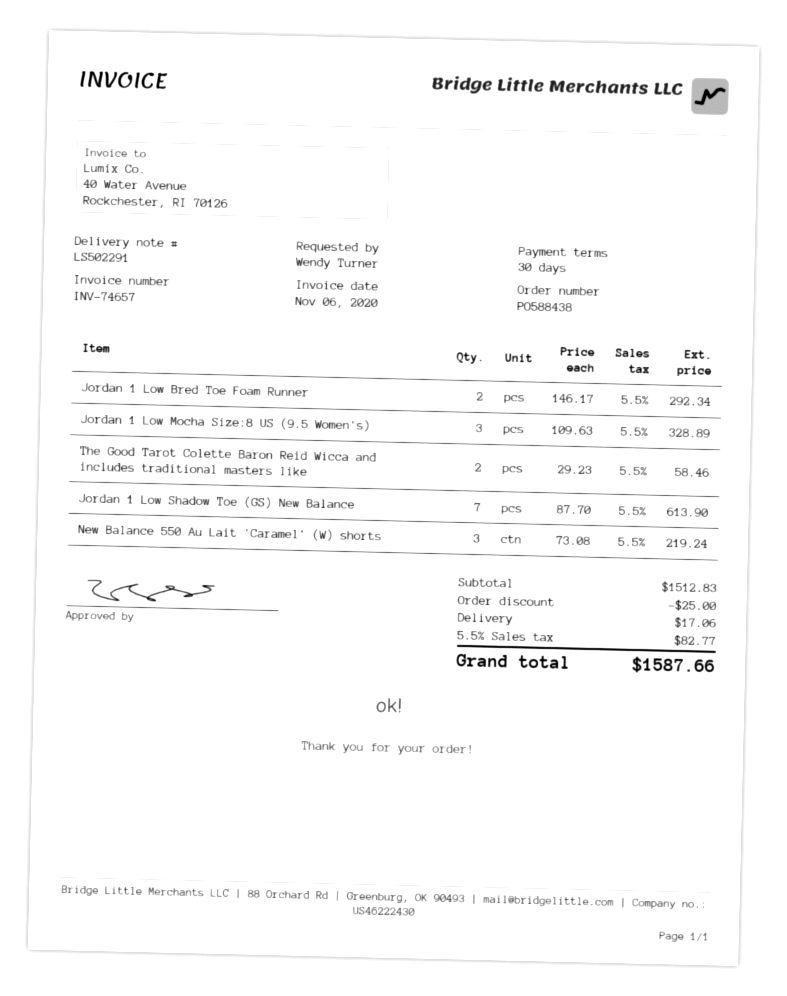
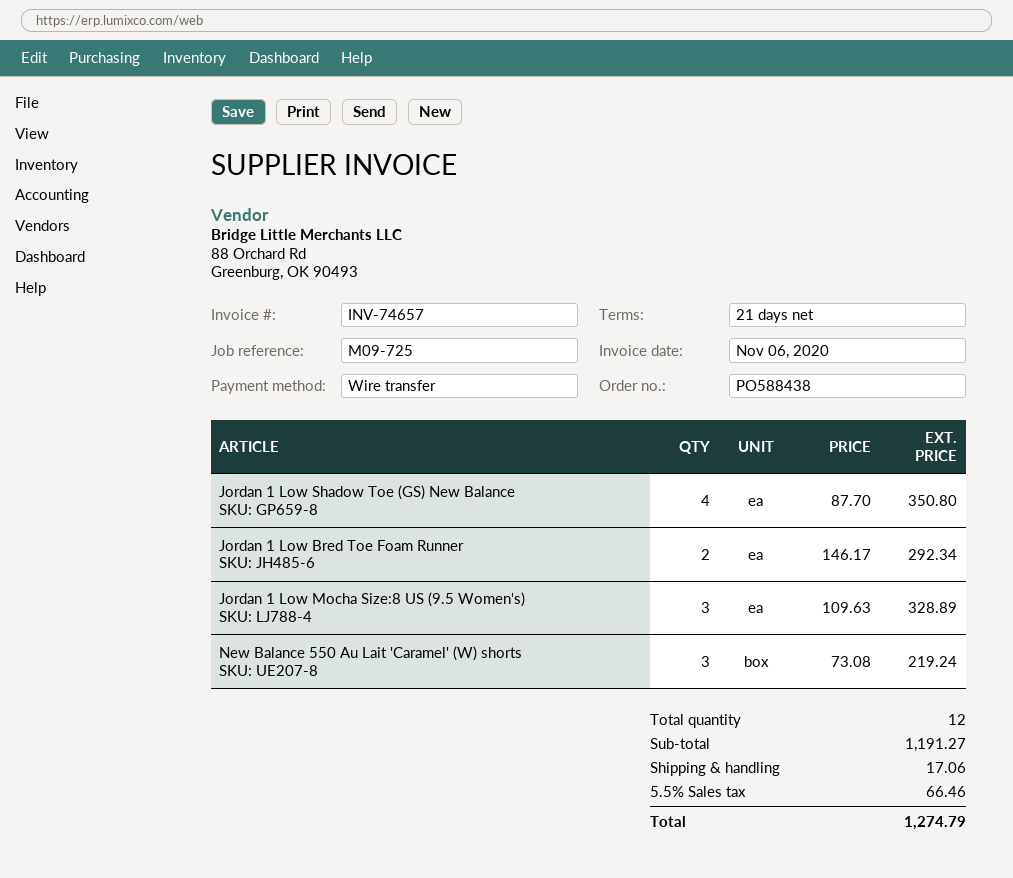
payment terms: 30 days -> 21 days
The Good Tarot Colette Baron Reid Wicca and includes traditional masters like: 2 x 29.23 = 58.46 -> none
Jordan 1 Low Shadow Toe (GS) New Balance: 7 x 87.70 = 613.90 -> 4 x 87.70 = 350.80
subtotal: 1512.83 -> 1191.27
discount: 25.00 -> none
tax: 5.5% = 82.77 -> 5.5% = 66.46
total: 1587.66 -> 1274.79

